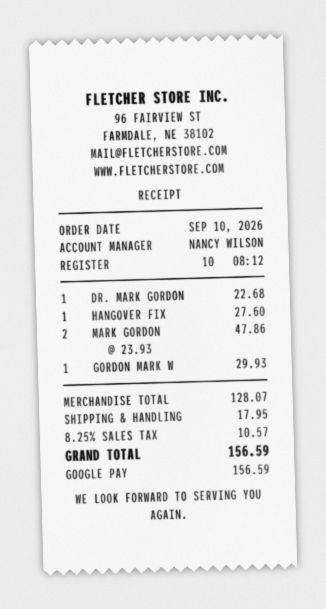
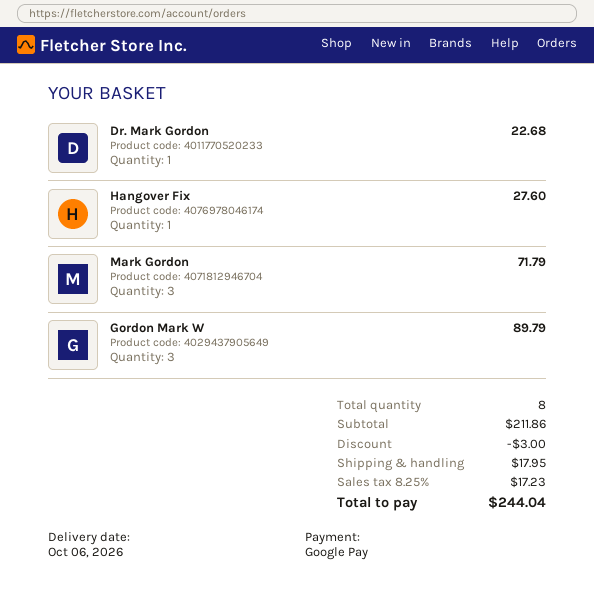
MARK GORDON: 2 for 47.86 -> 3 for 71.79
GORDON MARK W: 1 for 29.93 -> 3 for 89.79
subtotal: 128.07 -> 211.86
discount: none -> 3.00
tax: 8.25% = 10.57 -> 8.25% = 17.23
total: 156.59 -> 244.04

